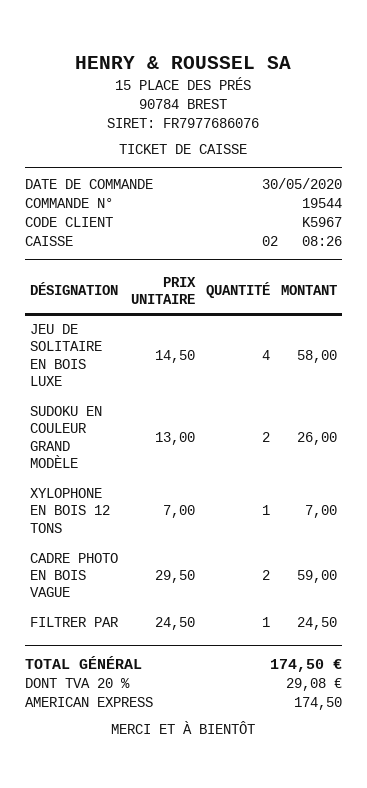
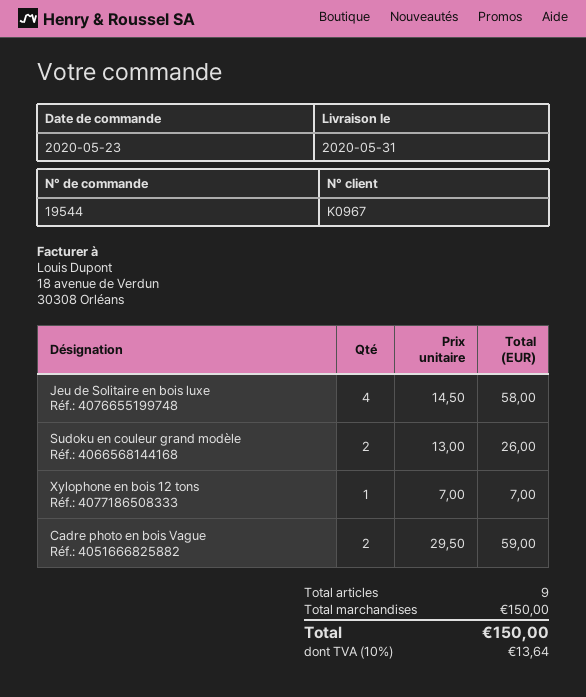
order date: 2020-05-30 -> 2020-05-23
customer number: K5967 -> K0967
FILTRER PAR: 1 x 24.50 = 24.50 -> none
tax: 20% = 29.08 -> 10% = 13.64
total: 174.50 -> 150.00

